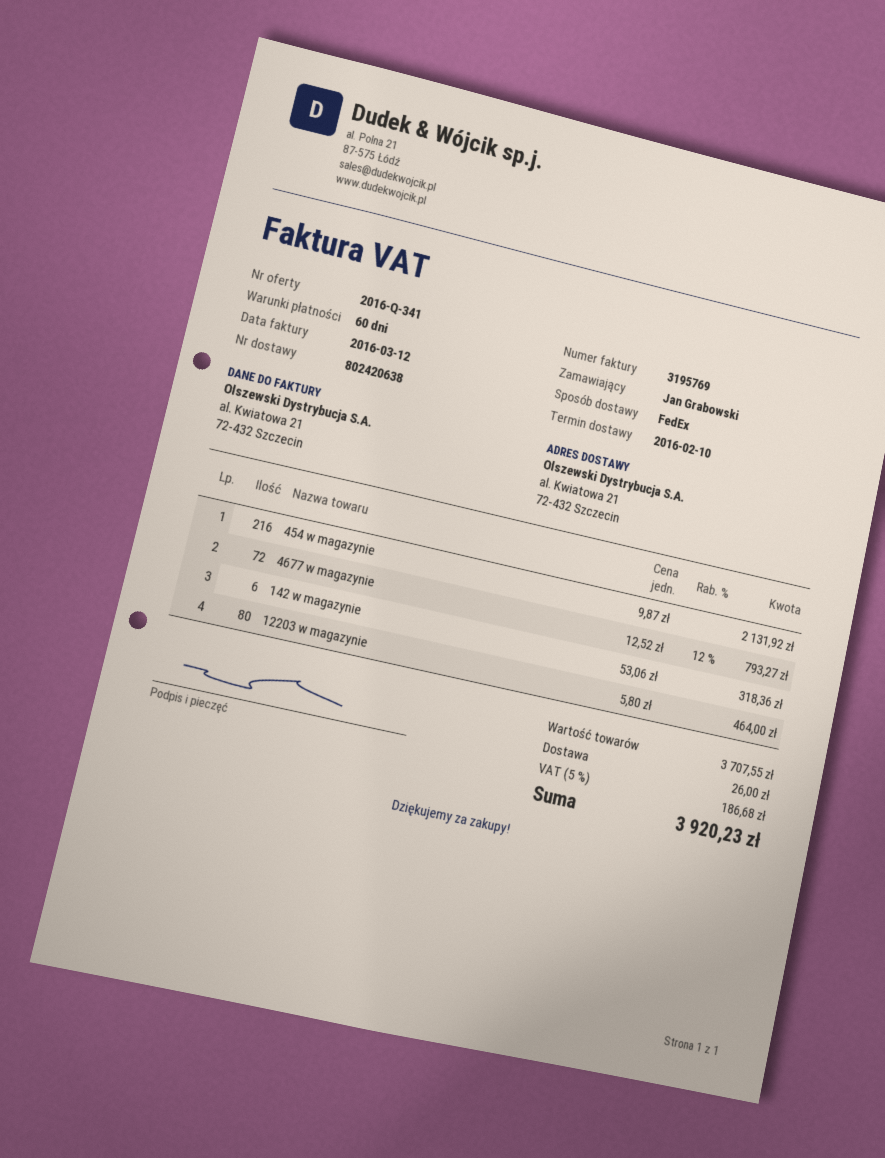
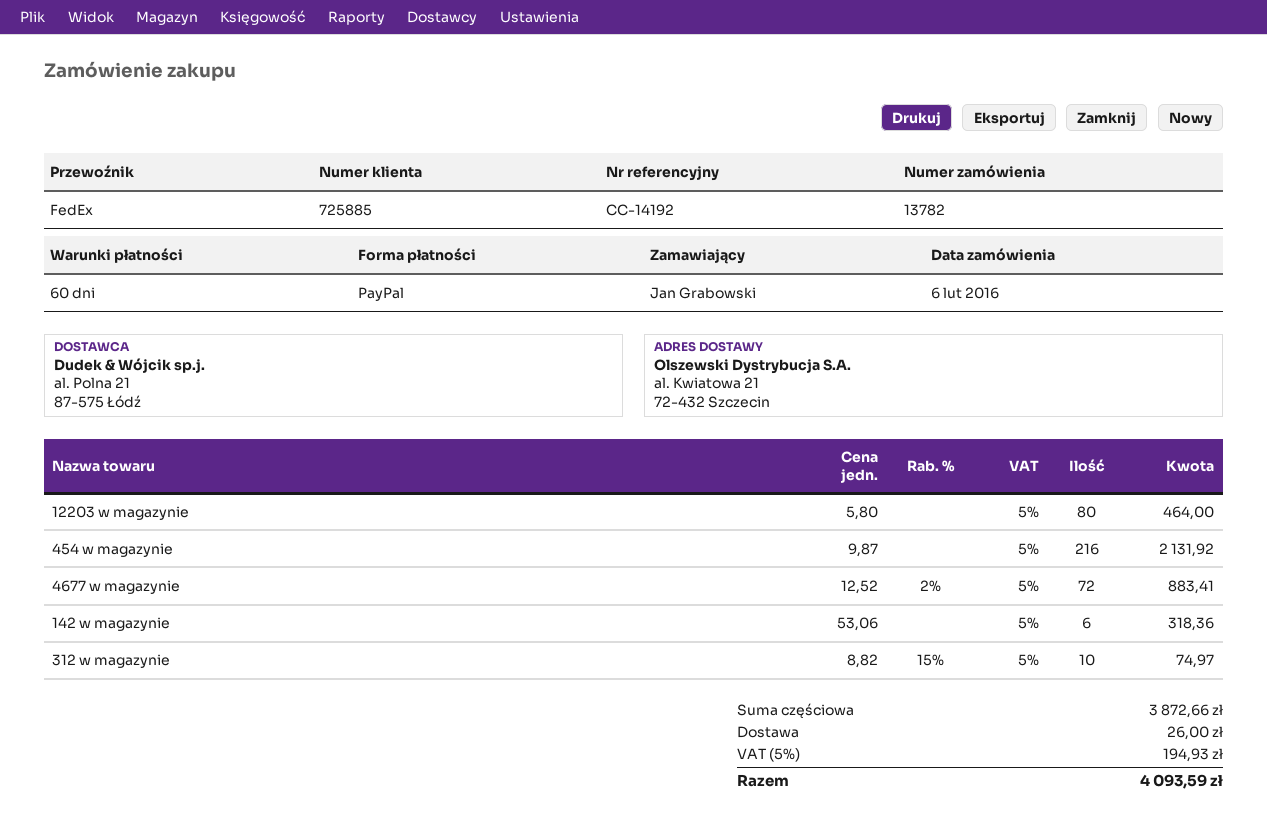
4677 w magazynie: 72 x 12.52 - 12% = 793.27 -> 72 x 12.52 - 2% = 883.41
312 w magazynie: none -> 10 x 8.82 - 15% = 74.97
subtotal: 3707.55 -> 3872.66
tax: 5% = 186.68 -> 5% = 194.93
total: 3920.23 -> 4093.59

